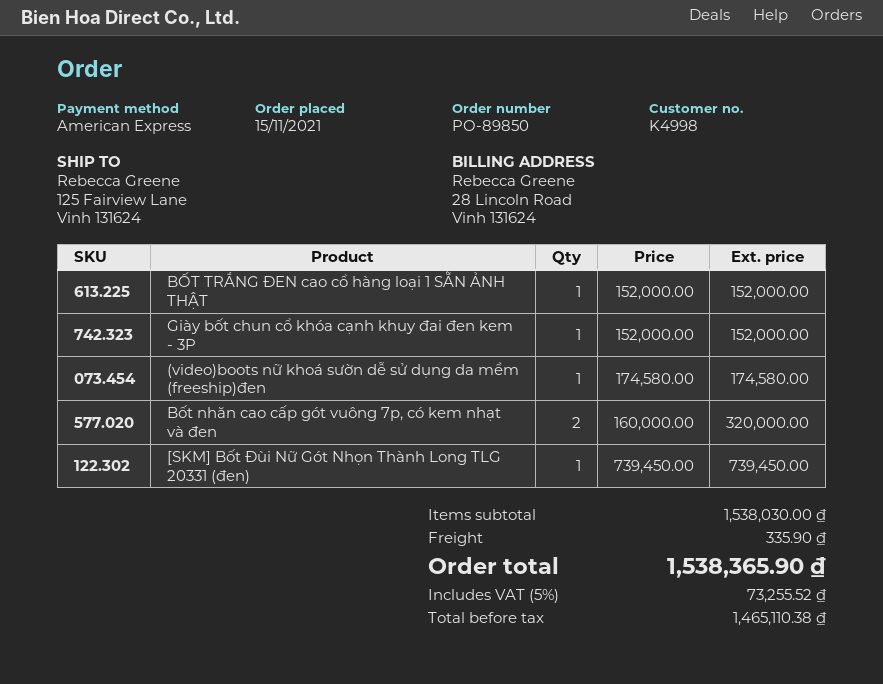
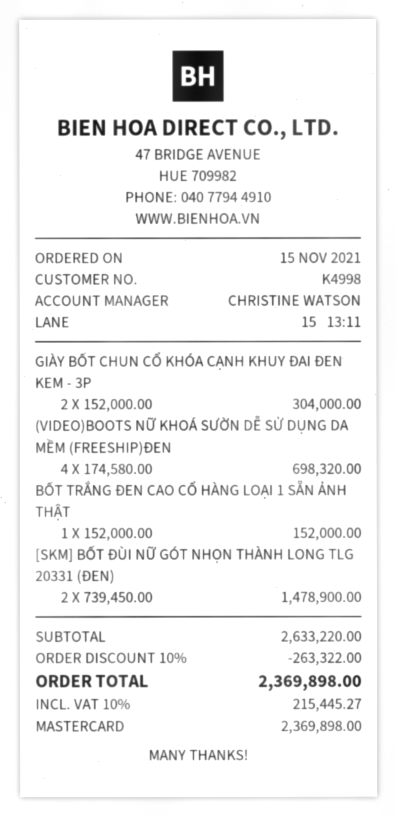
payment method: American Express -> Mastercard
Giày bốt chun cổ khóa cạnh khuy đai đen kem - 3P: 1 x 152000.00 = 152000.00 -> 2 x 152000.00 = 304000.00
(video)boots nữ khoá sườn dễ sử dụng da mềm (freeship)đen: 1 x 174580.00 = 174580.00 -> 4 x 174580.00 = 698320.00
Bốt nhăn cao cấp gót vuông 7p, có kem nhạt và đen: 2 x 160000.00 = 320000.00 -> none
[SKM] Bốt Đùi Nữ Gót Nhọn Thành Long TLG 20331 (đen): 1 x 739450.00 = 739450.00 -> 2 x 739450.00 = 1478900.00
subtotal: 1538030.00 -> 2633220.00
discount: none -> 10% = 263322.00
shipping: 335.90 -> none
tax: 5% = 73255.52 -> 10% = 215445.27
total: 1538365.90 -> 2369898.00

